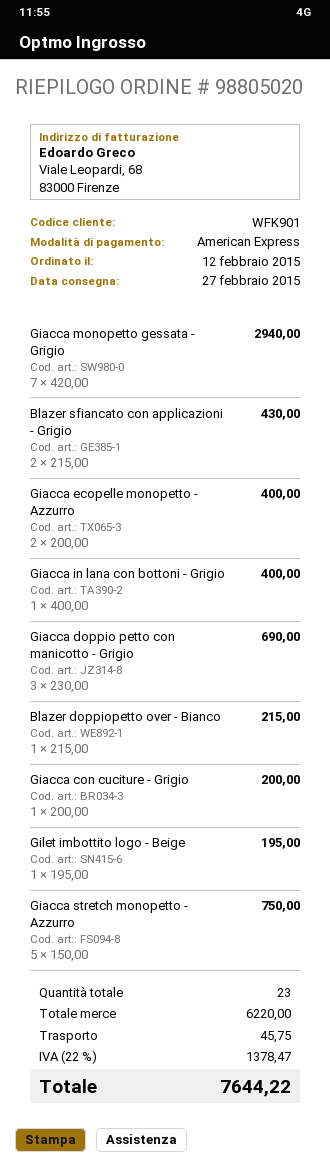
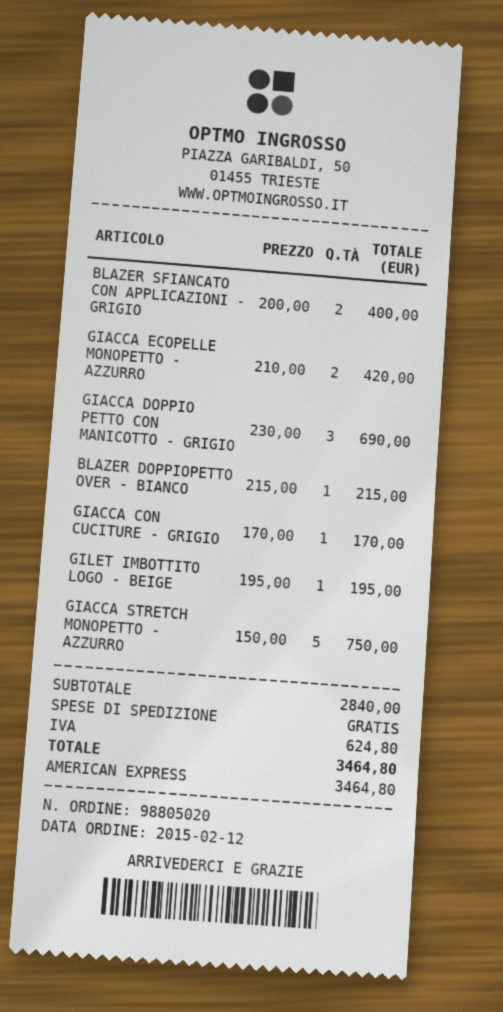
Giacca monopetto gessata - Grigio: 7 x 420.00 = 2940.00 -> none
Blazer sfiancato con applicazioni - Grigio: 2 x 215.00 = 430.00 -> 2 x 200.00 = 400.00
Giacca ecopelle monopetto - Azzurro: 2 x 200.00 = 400.00 -> 2 x 210.00 = 420.00
Giacca in lana con bottoni - Grigio: 1 x 400.00 = 400.00 -> none
Giacca con cuciture - Grigio: 1 x 200.00 = 200.00 -> 1 x 170.00 = 170.00
subtotal: 6220.00 -> 2840.00
shipping: 45.75 -> 0.00
tax: 1378.47 -> 624.80
total: 7644.22 -> 3464.80

